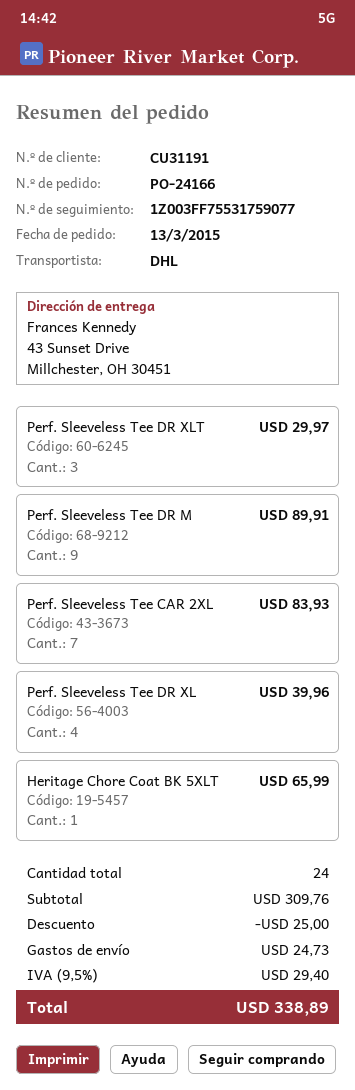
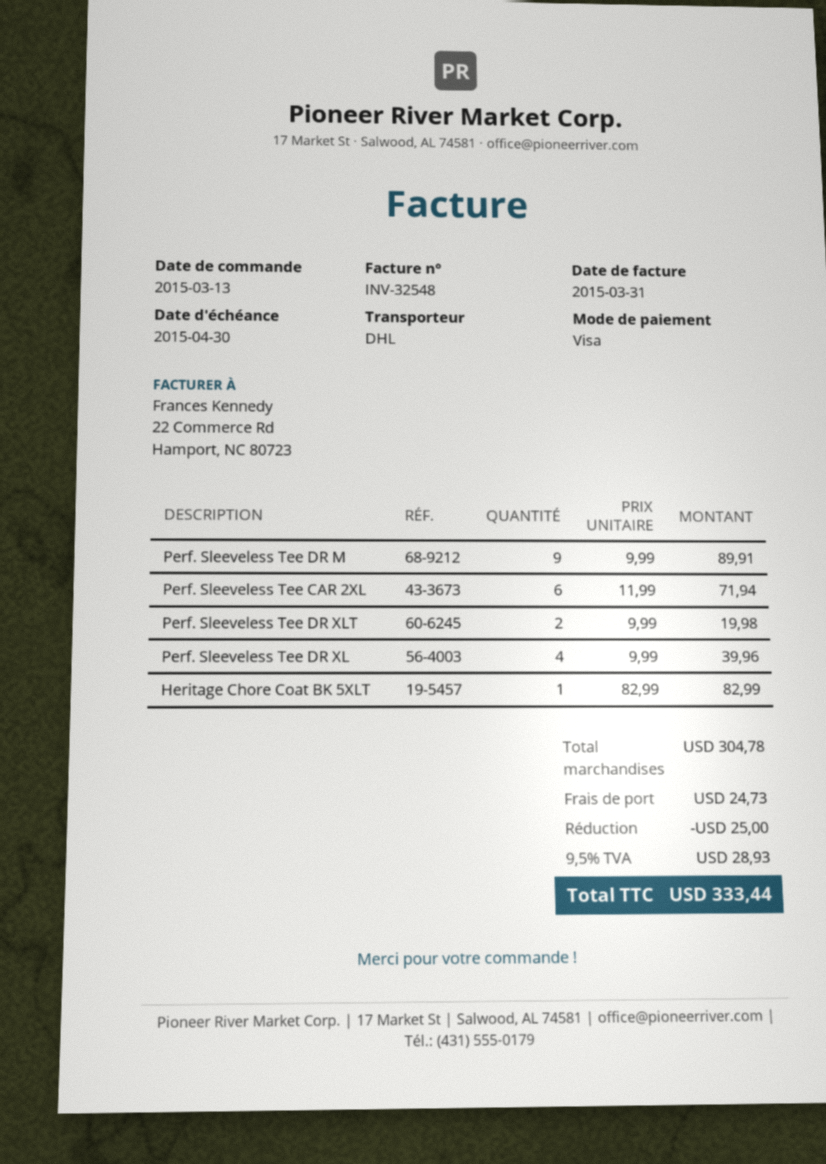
Perf. Sleeveless Tee DR XLT: 3 for 29.97 -> 2 for 19.98
Perf. Sleeveless Tee CAR 2XL: 7 for 83.93 -> 6 for 71.94
Heritage Chore Coat BK 5XLT: 1 for 65.99 -> 1 for 82.99
subtotal: 309.76 -> 304.78
tax: 9.5% = 29.40 -> 9.5% = 28.93
total: 338.89 -> 333.44

